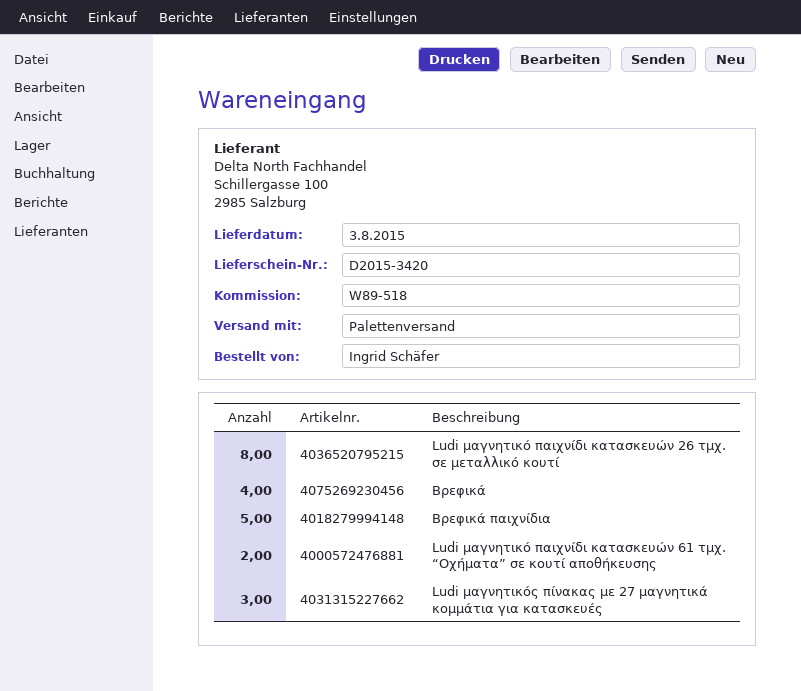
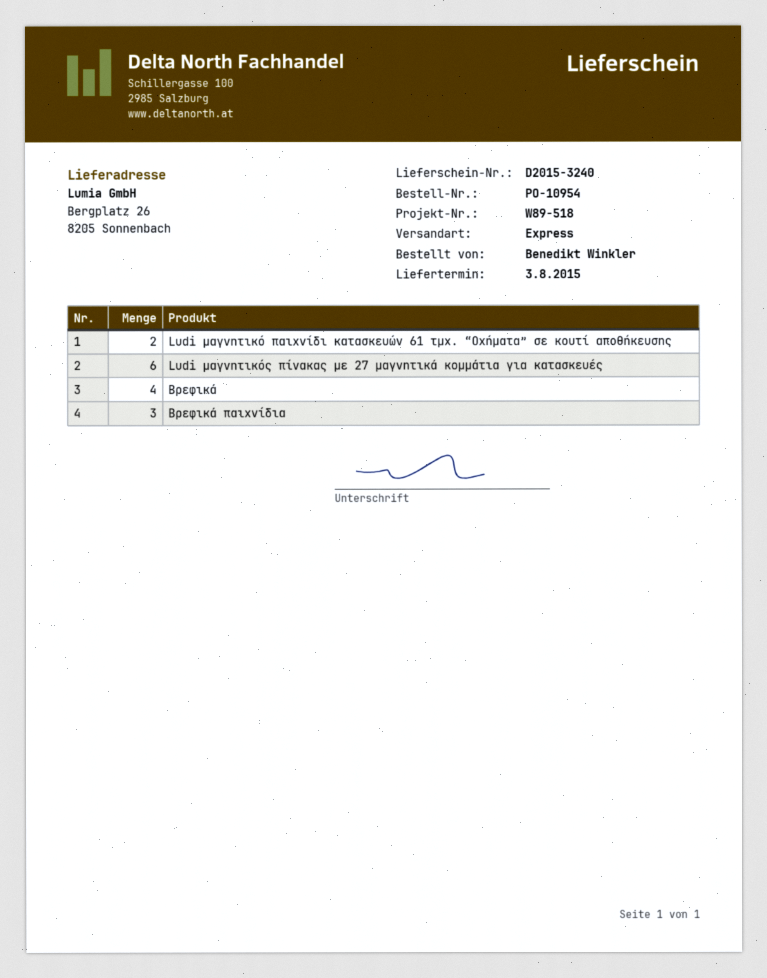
delivery note number: D2015-3420 -> D2015-3240
ordered by: Ingrid Schäfer -> Benedikt Winkler
shipping method: pallet freight -> express
Ludi μαγνητικό παιχνίδι κατασκευών 26 τμχ. σε μεταλλικό κουτί: 8 -> none
Βρεφικά παιχνίδια: 5 -> 3
Ludi μαγνητικός πίνακας με 27 μαγνητικά κομμάτια για κατασκευές: 3 -> 6

